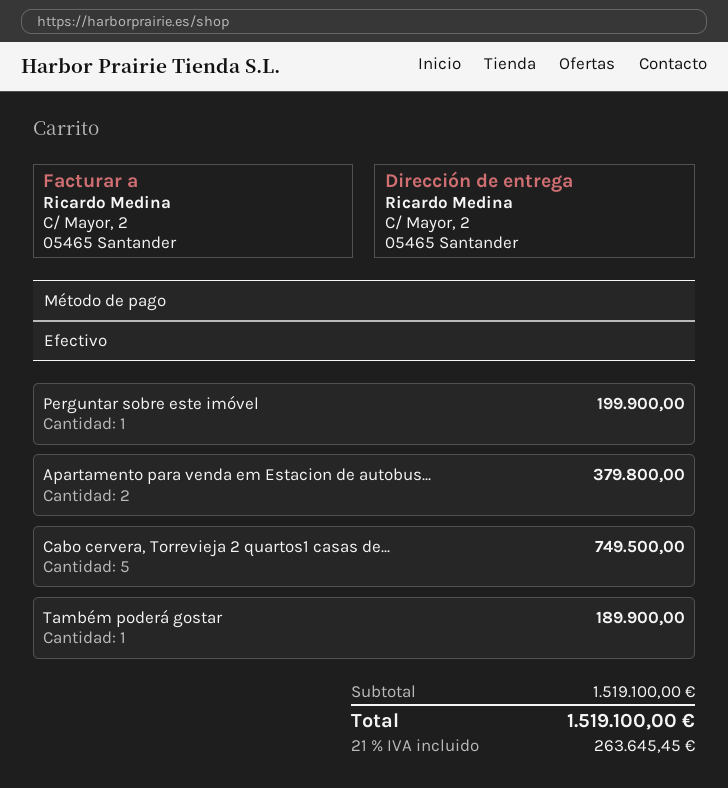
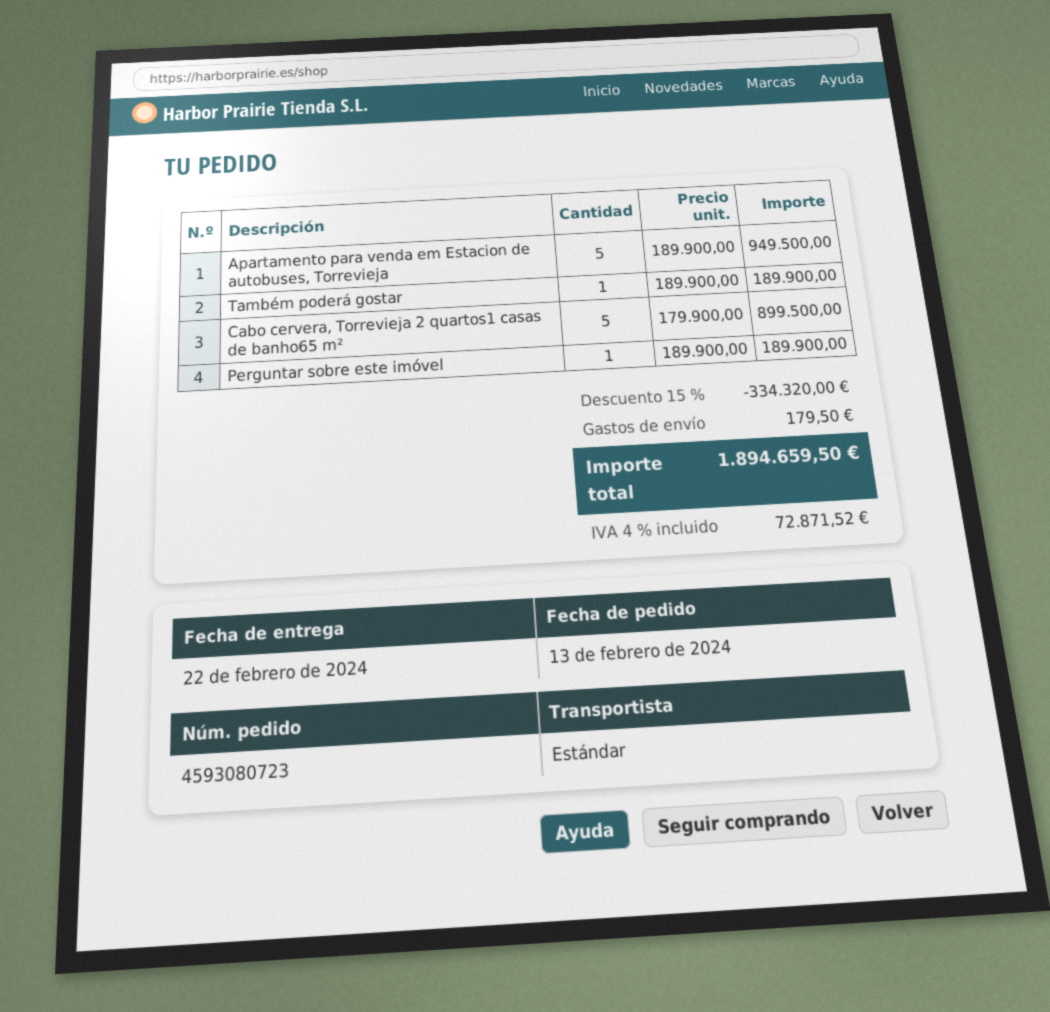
Perguntar sobre este imóvel: 1 for 199900.00 -> 1 for 189900.00
Apartamento para venda em Estacion de autobus...: 2 for 379800.00 -> 5 for 949500.00
Cabo cervera, Torrevieja 2 quartos1 casas de...: 5 for 749500.00 -> 5 for 899500.00
discount: none -> 15% = 334320.00
shipping: none -> 179.50
tax: 21% = 263645.45 -> 4% = 72871.52
total: 1519100.00 -> 1894659.50

